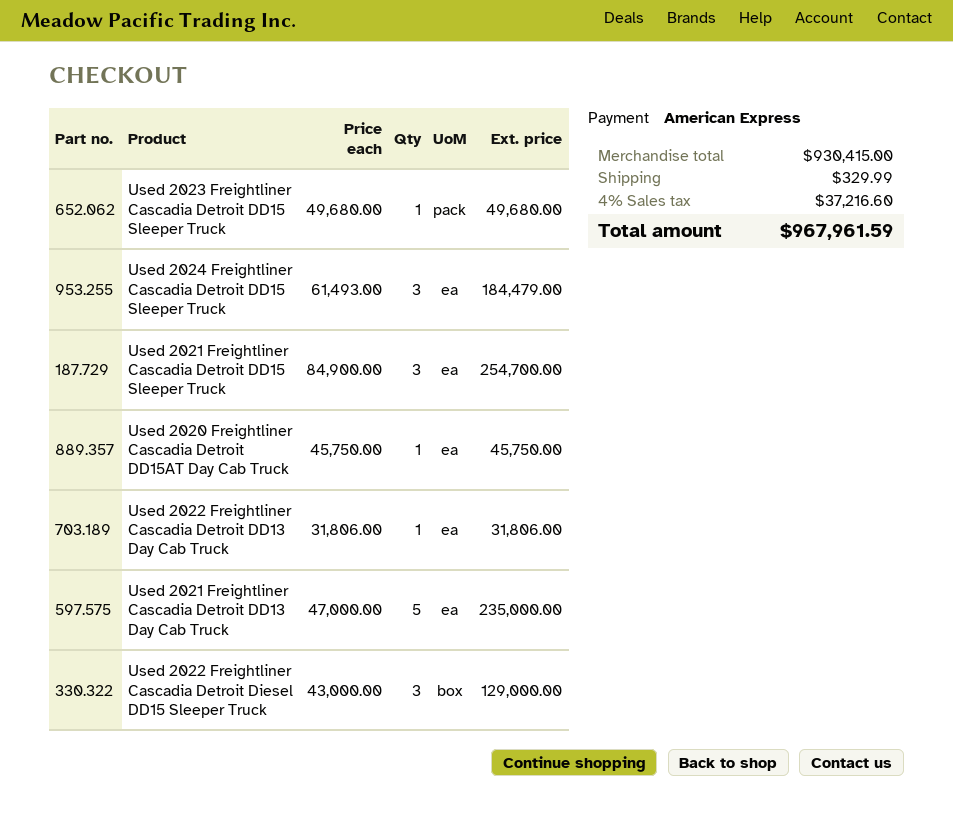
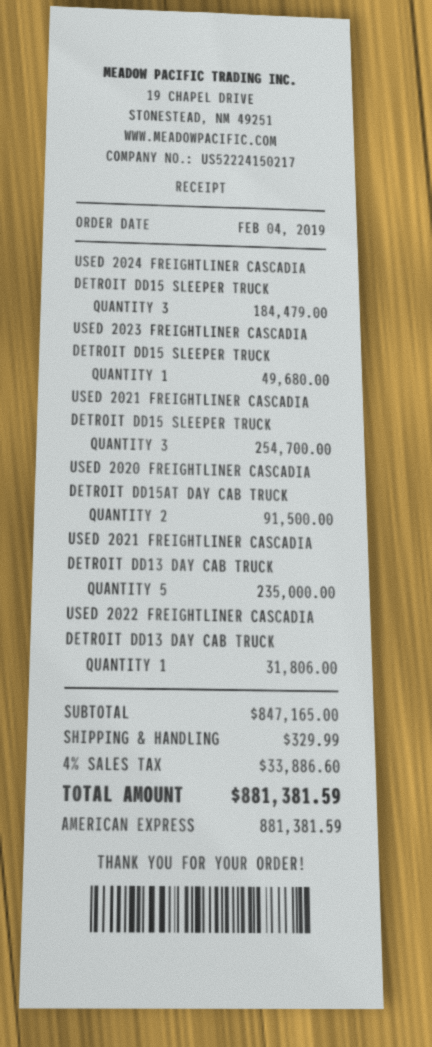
Used 2020 Freightliner Cascadia Detroit DD15AT Day Cab Truck: 1 for 45750.00 -> 2 for 91500.00
Used 2022 Freightliner Cascadia Detroit Diesel DD15 Sleeper Truck: 3 for 129000.00 -> none
subtotal: 930415.00 -> 847165.00
tax: 4% = 37216.60 -> 4% = 33886.60
total: 967961.59 -> 881381.59

